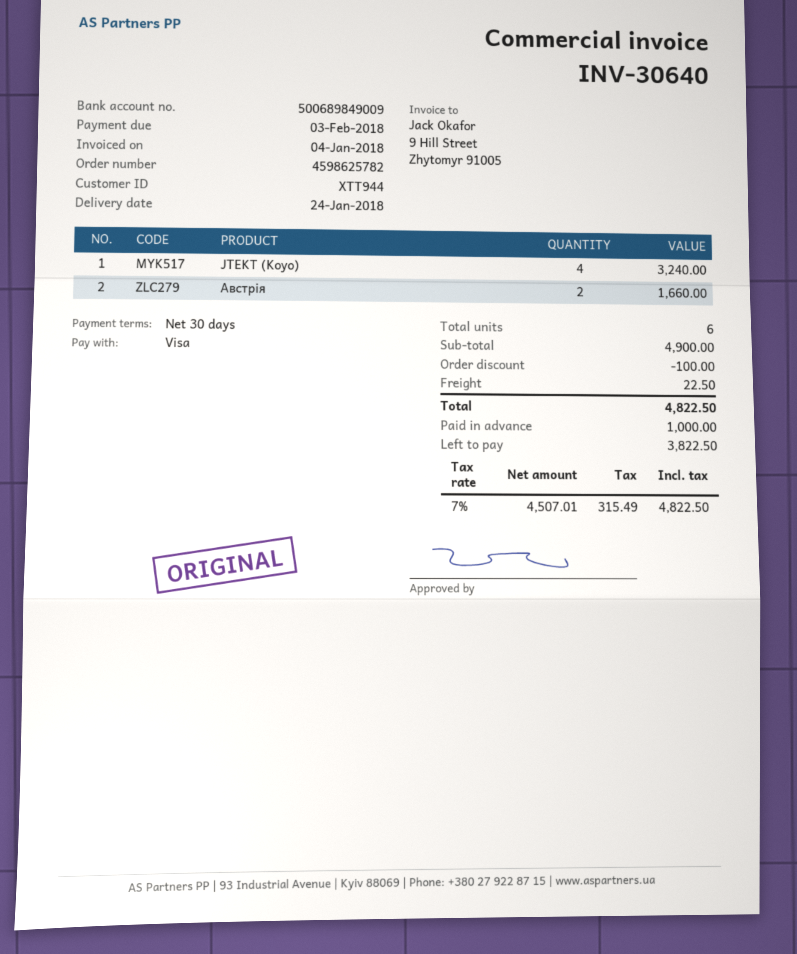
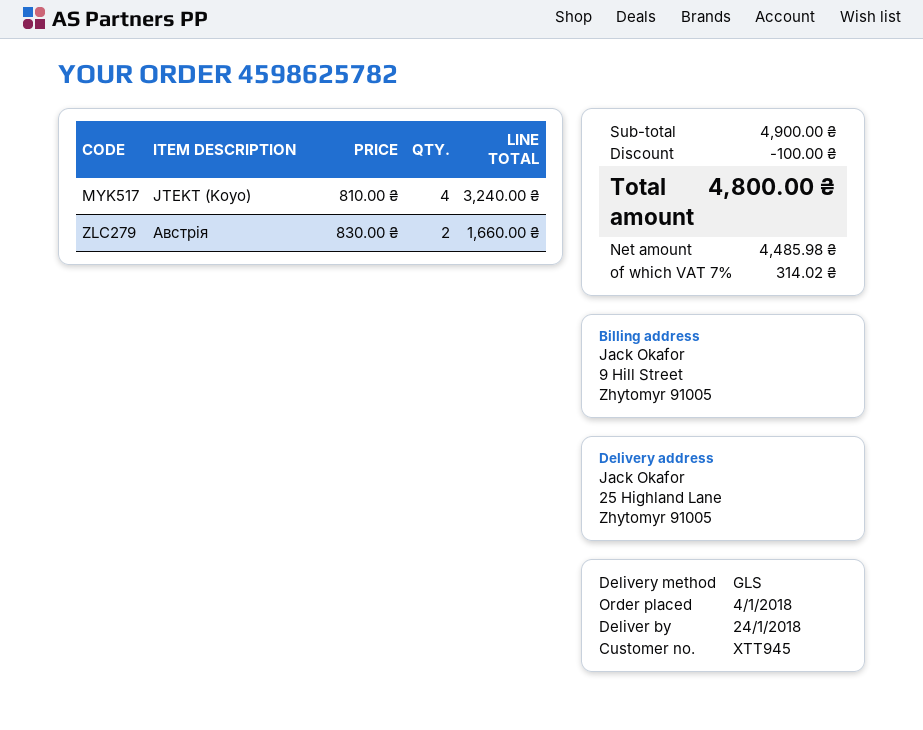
customer number: XTT944 -> XTT945
shipping: 22.50 -> none
net: 4507.01 -> 4485.98
tax: 7% = 315.49 -> 7% = 314.02
total: 4822.50 -> 4800.00

